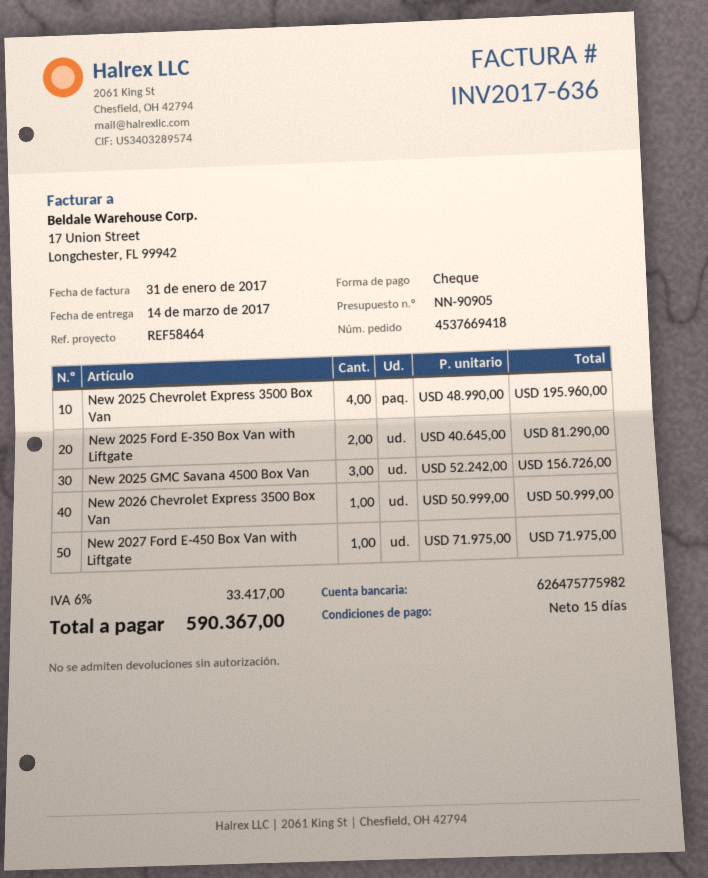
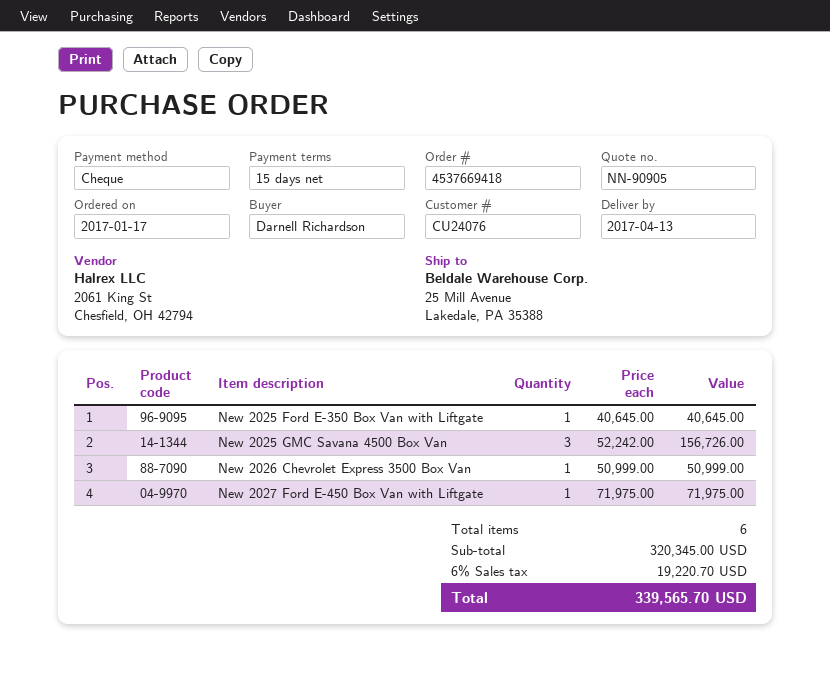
delivery date: 2017-03-14 -> 2017-04-13
New 2025 Chevrolet Express 3500 Box Van: 4 x 48990.00 = 195960.00 -> none
New 2025 Ford E-350 Box Van with Liftgate: 2 x 40645.00 = 81290.00 -> 1 x 40645.00 = 40645.00
tax: 6% = 33417.00 -> 6% = 19220.70
total: 590367.00 -> 339565.70

